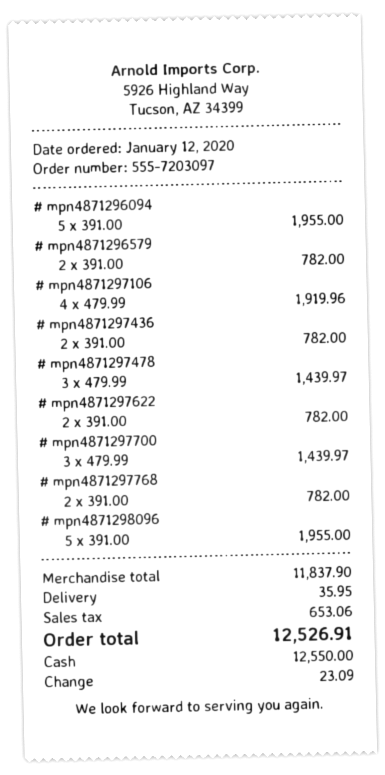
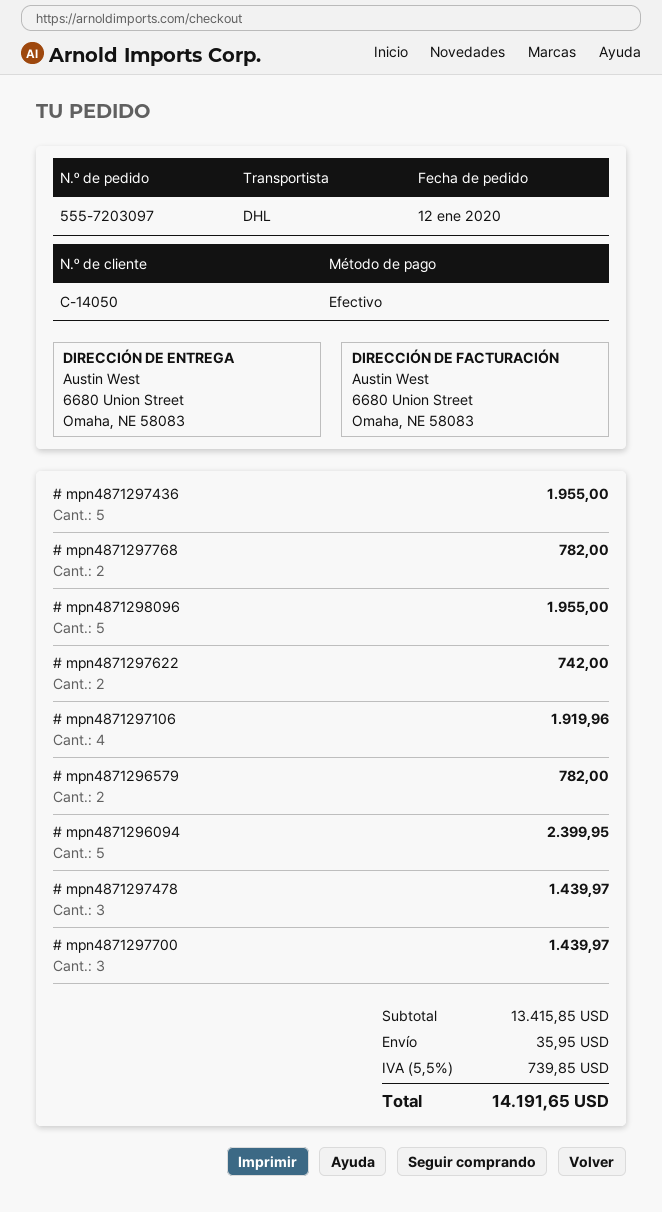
# mpn4871296094: 5 for 1955.00 -> 5 for 2399.95
# mpn4871297436: 2 for 782.00 -> 5 for 1955.00
# mpn4871297622: 2 for 782.00 -> 2 for 742.00
subtotal: 11837.90 -> 13415.85
tax: 653.06 -> 739.85
total: 12526.91 -> 14191.65

